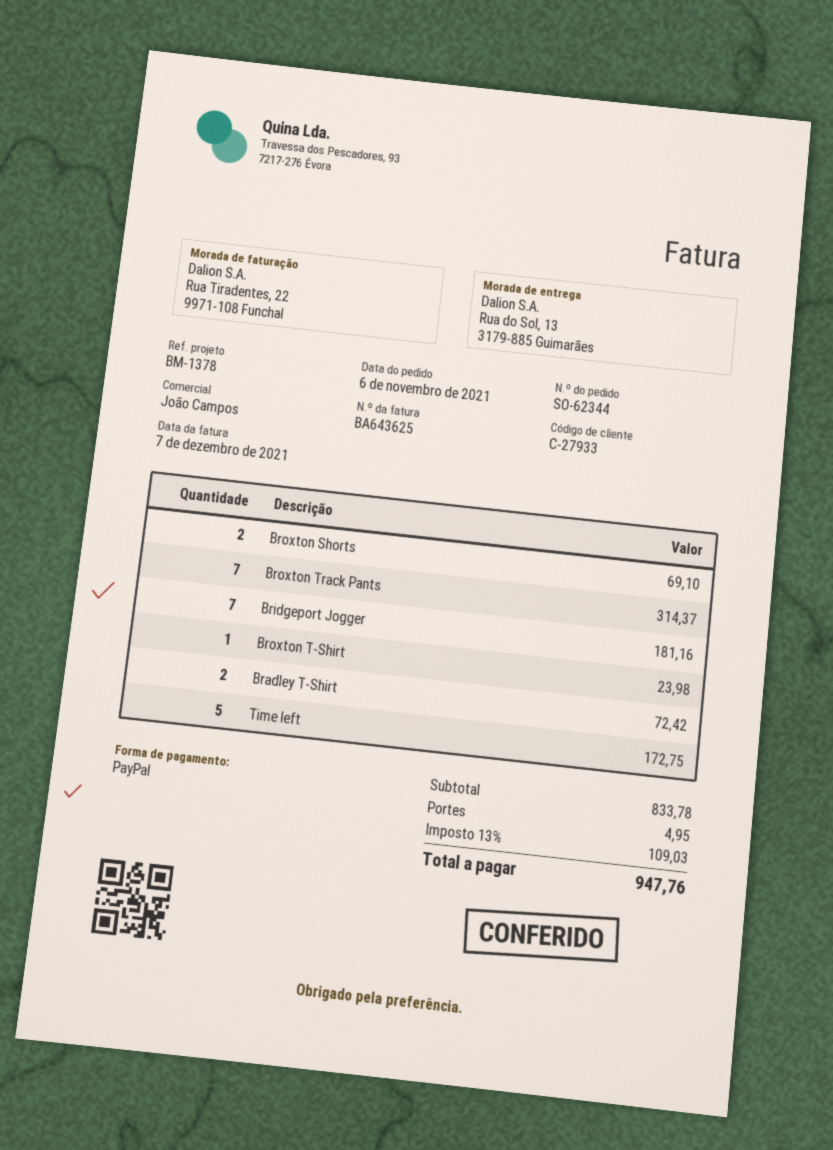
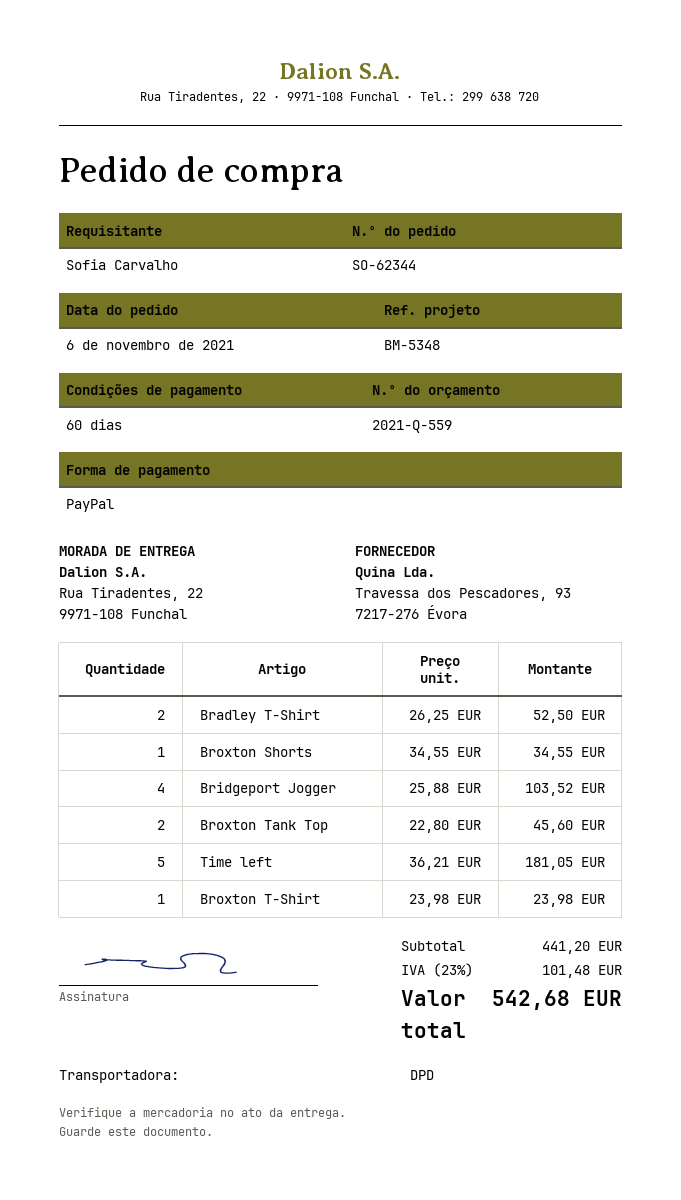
reference: BM-1378 -> BM-5348
ship to: Rua do Sol, 13, 3179-885 Guimarães -> Rua Tiradentes, 22, 9971-108 Funchal
Broxton Shorts: 2 for 69.10 -> 1 for 34.55
Broxton Track Pants: 7 for 314.37 -> none
Bridgeport Jogger: 7 for 181.16 -> 4 for 103.52
Bradley T-Shirt: 2 for 72.42 -> 2 for 52.50
Time left: 5 for 172.75 -> 5 for 181.05
Broxton Tank Top: none -> 2 for 45.60
subtotal: 833.78 -> 441.20
shipping: 4.95 -> none
tax: 13% = 109.03 -> 23% = 101.48
total: 947.76 -> 542.68

